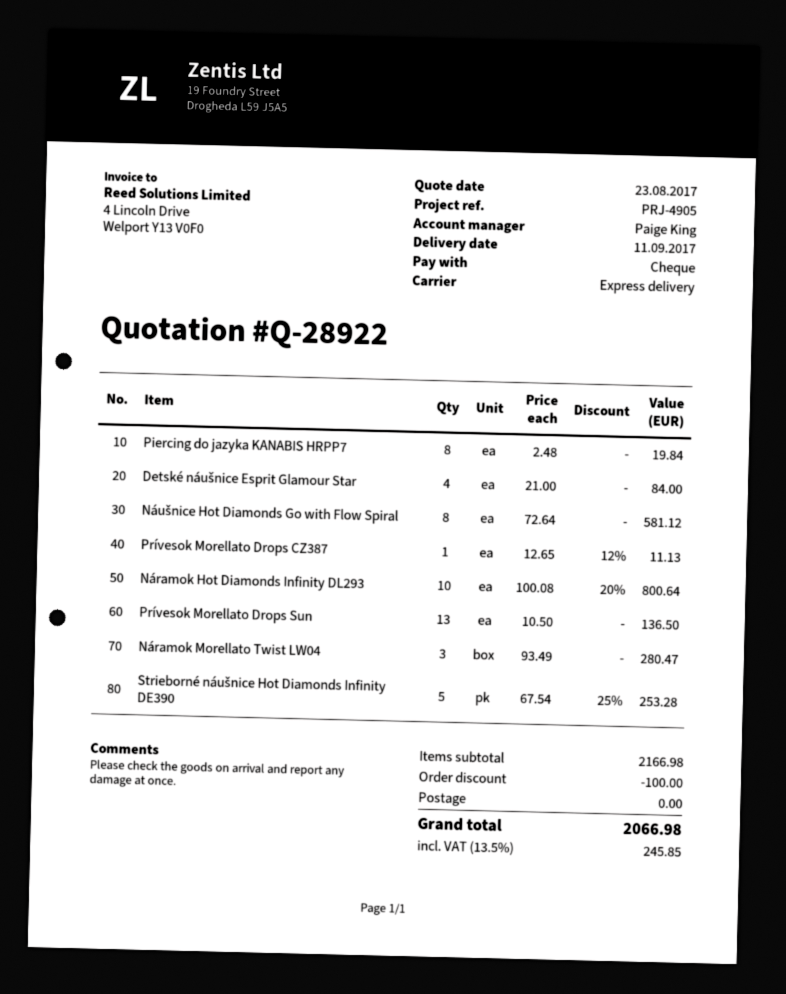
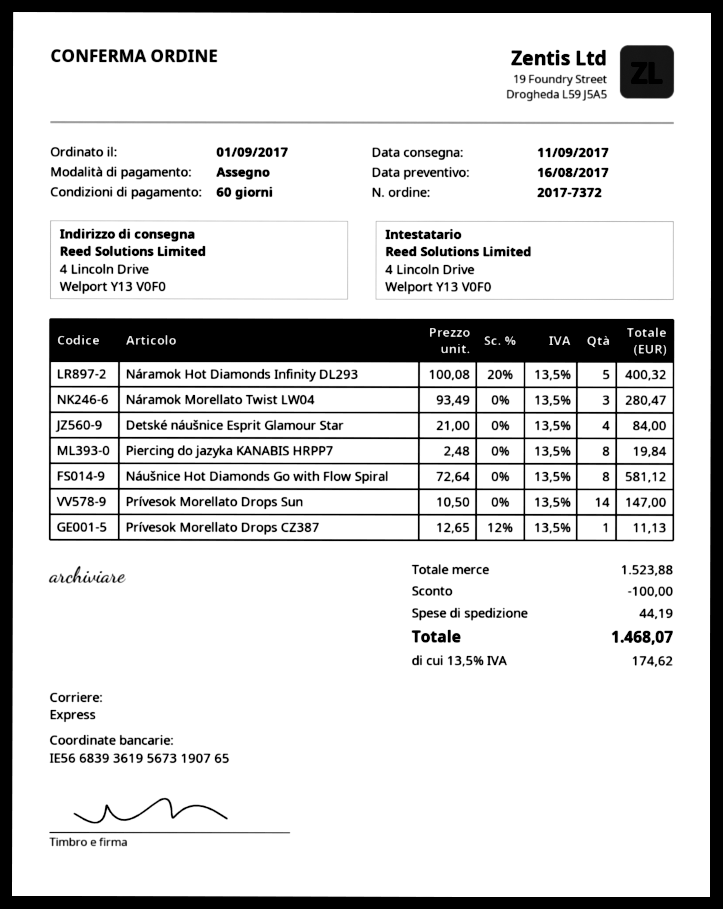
quote date: 2017-08-23 -> 2017-08-16
Náramok Hot Diamonds Infinity DL293: 10 x 100.08 - 20% = 800.64 -> 5 x 100.08 - 20% = 400.32
Prívesok Morellato Drops Sun: 13 x 10.50 = 136.50 -> 14 x 10.50 = 147.00
Strieborné náušnice Hot Diamonds Infinity DE390: 5 x 67.54 - 25% = 253.28 -> none
subtotal: 2166.98 -> 1523.88
shipping: 0.00 -> 44.19
tax: 13.5% = 245.85 -> 13.5% = 174.62
total: 2066.98 -> 1468.07

